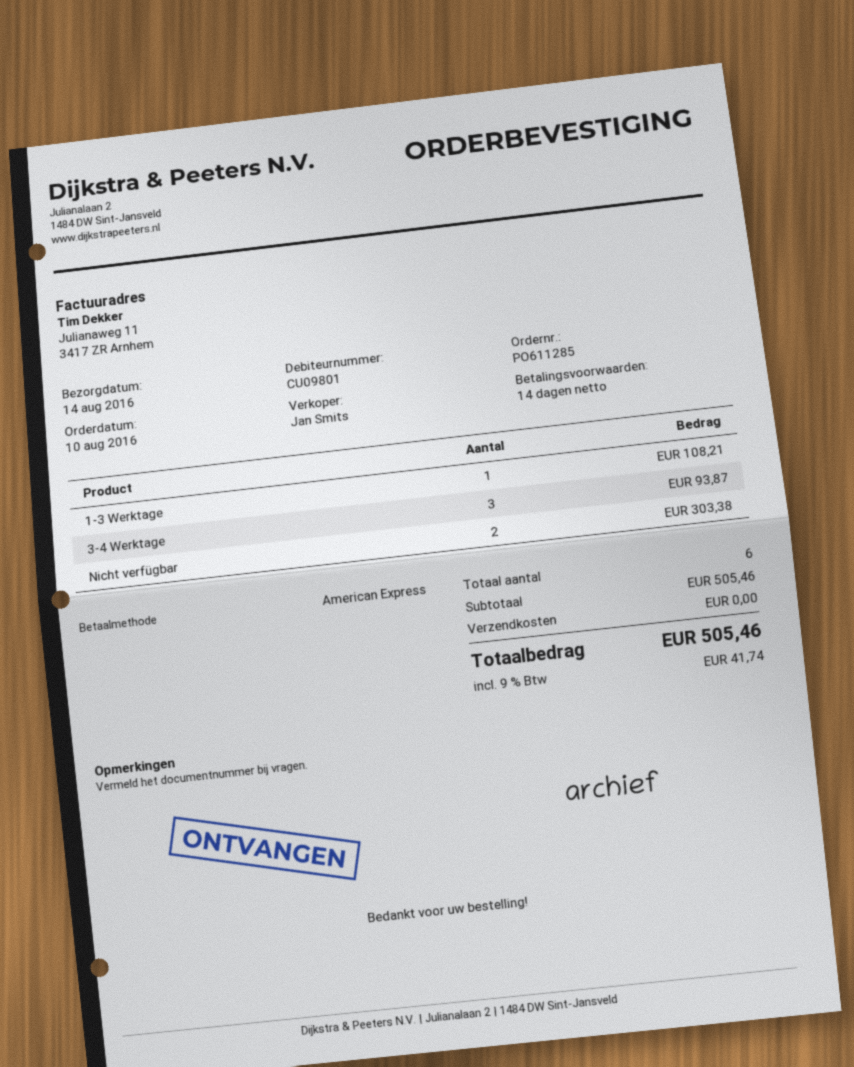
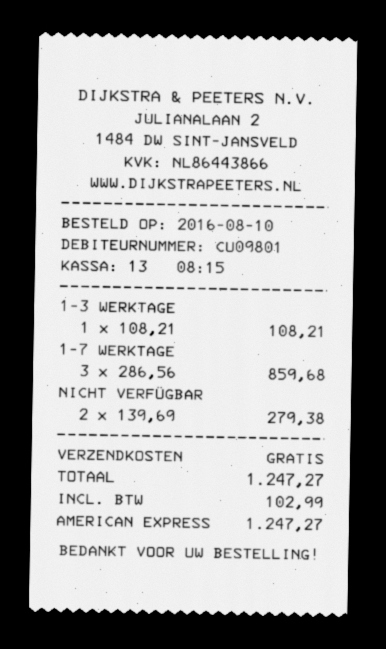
3-4 Werktage: 3 for 93.87 -> none
Nicht verfügbar: 2 for 303.38 -> 2 for 279.38
1-7 WERKTAGE: none -> 3 for 859.68
tax: 41.74 -> 102.99
total: 505.46 -> 1247.27

